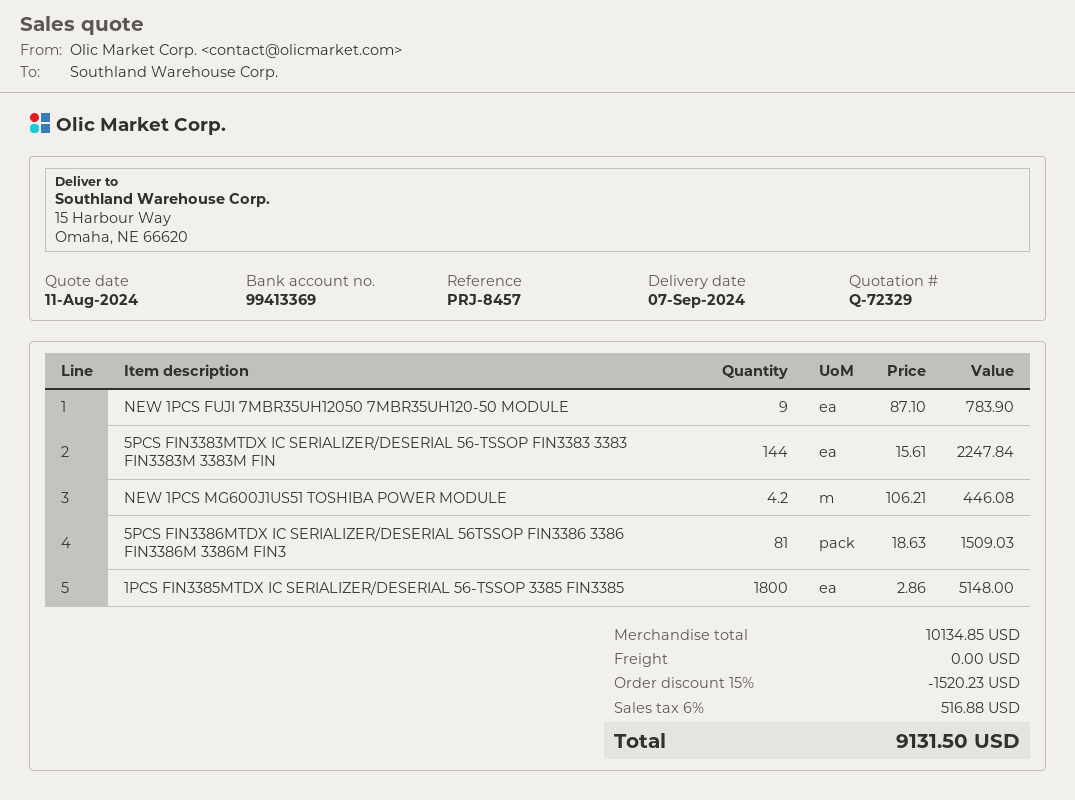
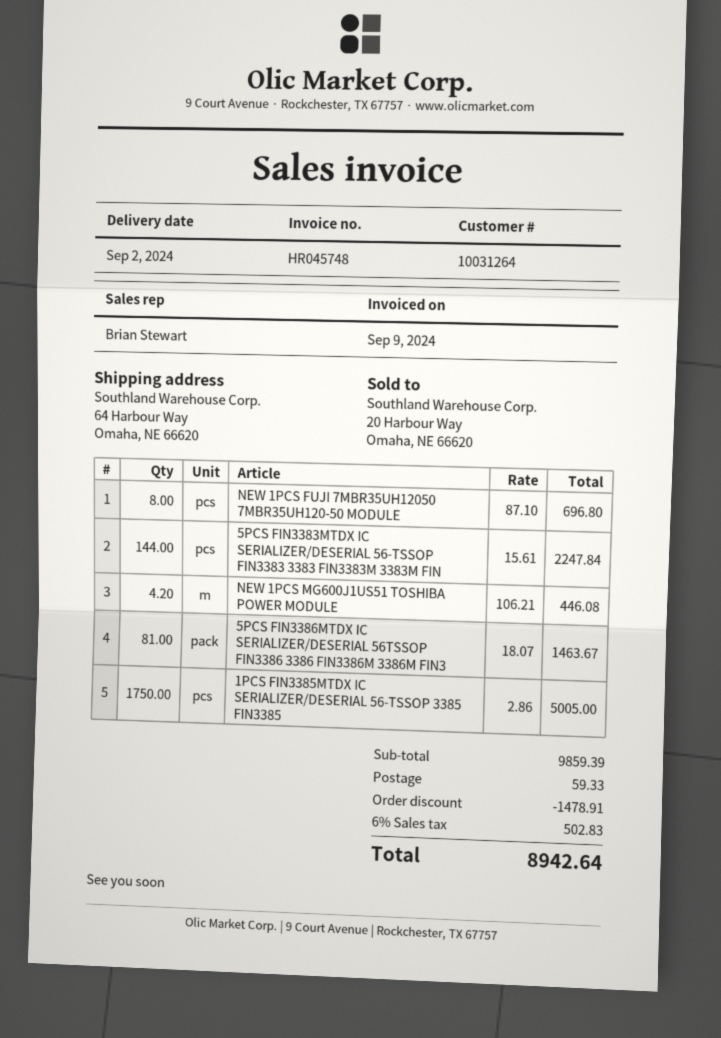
delivery date: 2024-09-07 -> 2024-09-02
ship to: 15 Harbour Way, Omaha, NE 66620 -> 64 Harbour Way, Omaha, NE 66620
NEW 1PCS FUJI 7MBR35UH12050 7MBR35UH120-50 MODULE: 9 x 87.10 = 783.90 -> 8 x 87.10 = 696.80
5PCS FIN3386MTDX IC SERIALIZER/DESERIAL 56TSSOP FIN3386 3386 FIN3386M 3386M FIN3: 81 x 18.63 = 1509.03 -> 81 x 18.07 = 1463.67
1PCS FIN3385MTDX IC SERIALIZER/DESERIAL 56-TSSOP 3385 FIN3385: 1800 x 2.86 = 5148.00 -> 1750 x 2.86 = 5005.00
subtotal: 10134.85 -> 9859.39
discount: 1520.23 -> 1478.91
shipping: 0.00 -> 59.33
tax: 6% = 516.88 -> 6% = 502.83
total: 9131.50 -> 8942.64

